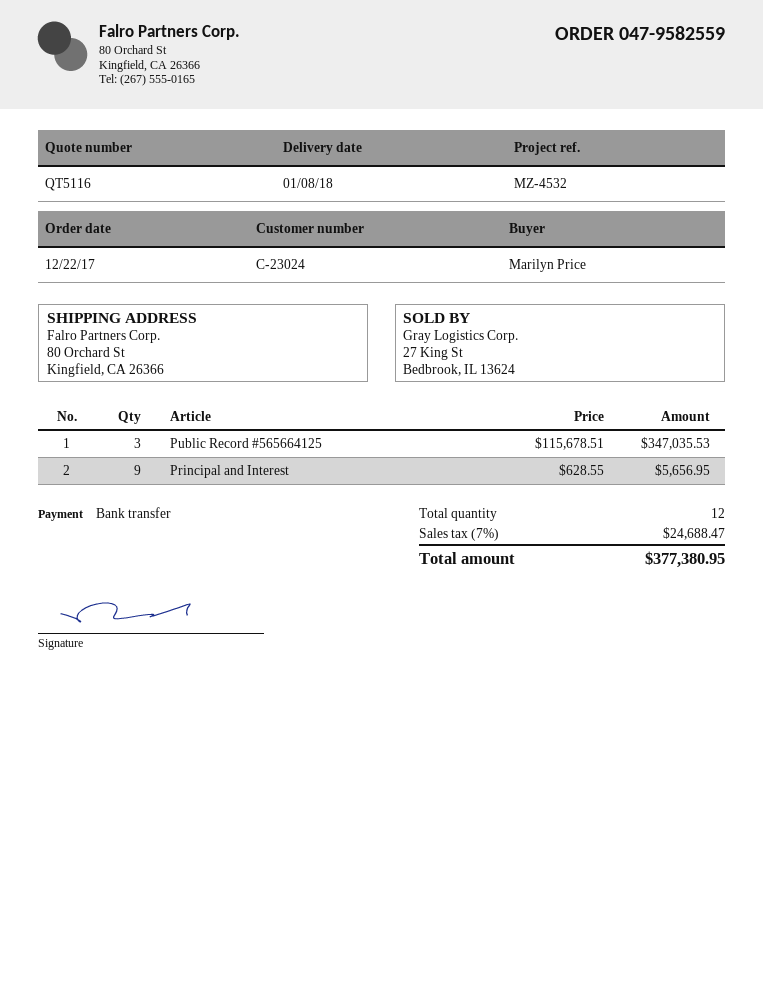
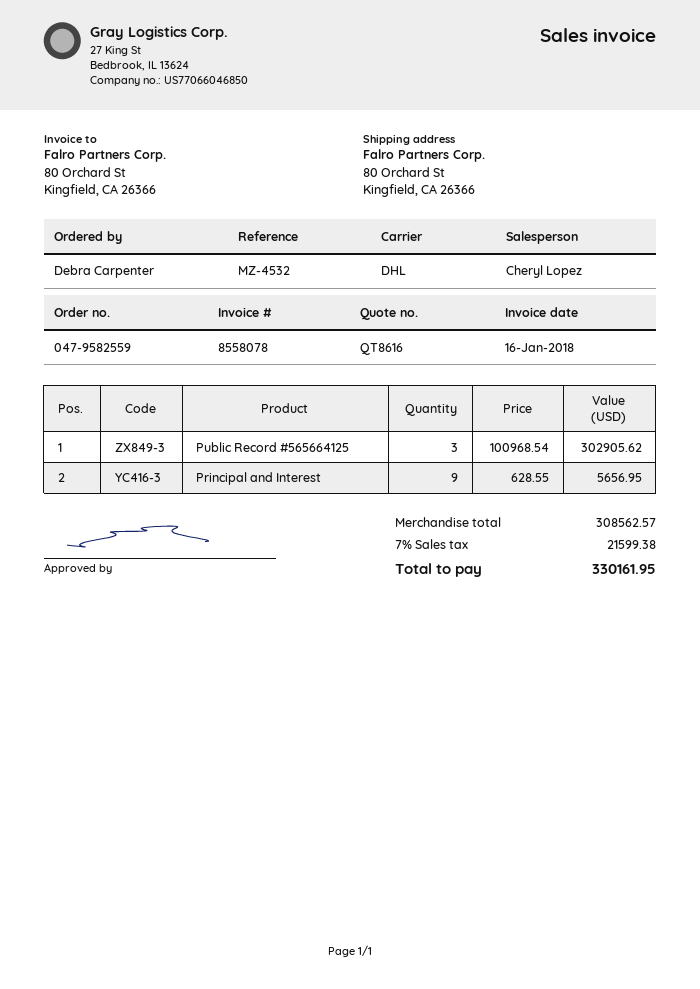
quote number: QT5116 -> QT8616
ordered by: Marilyn Price -> Debra Carpenter
Public Record #565664125: 3 x 115678.51 = 347035.53 -> 3 x 100968.54 = 302905.62
tax: 7% = 24688.47 -> 7% = 21599.38
total: 377380.95 -> 330161.95

